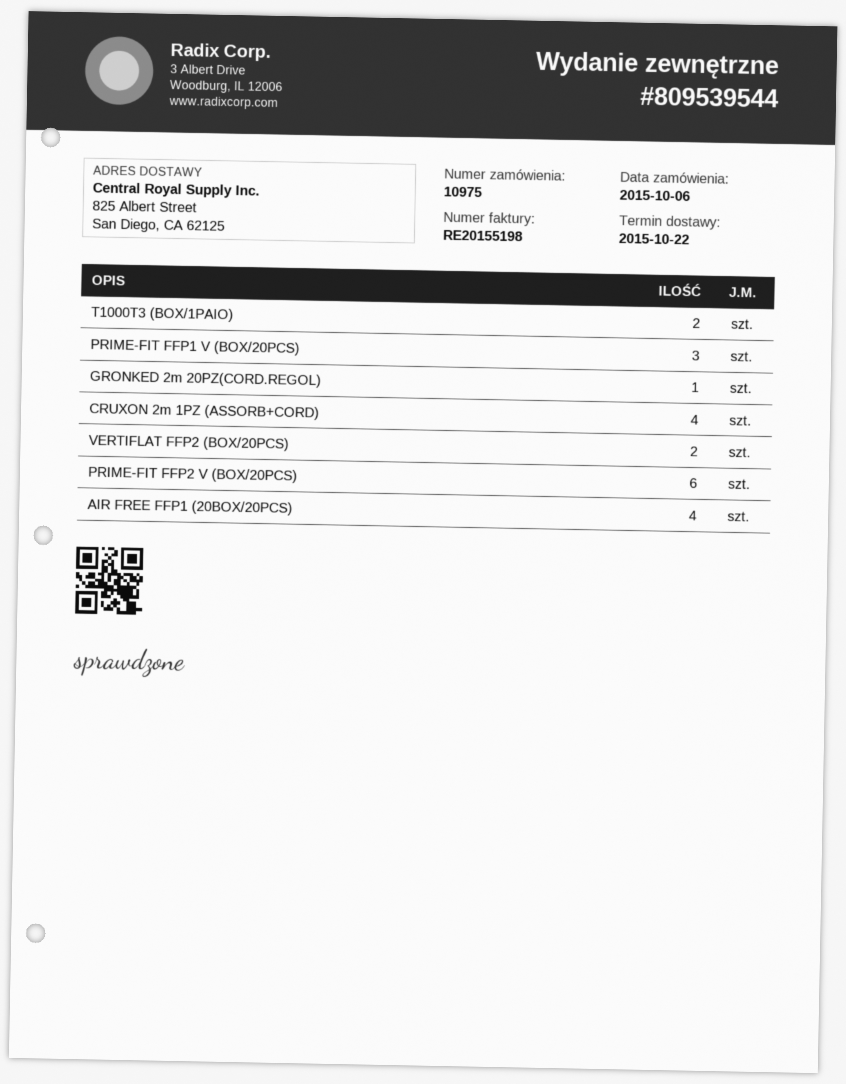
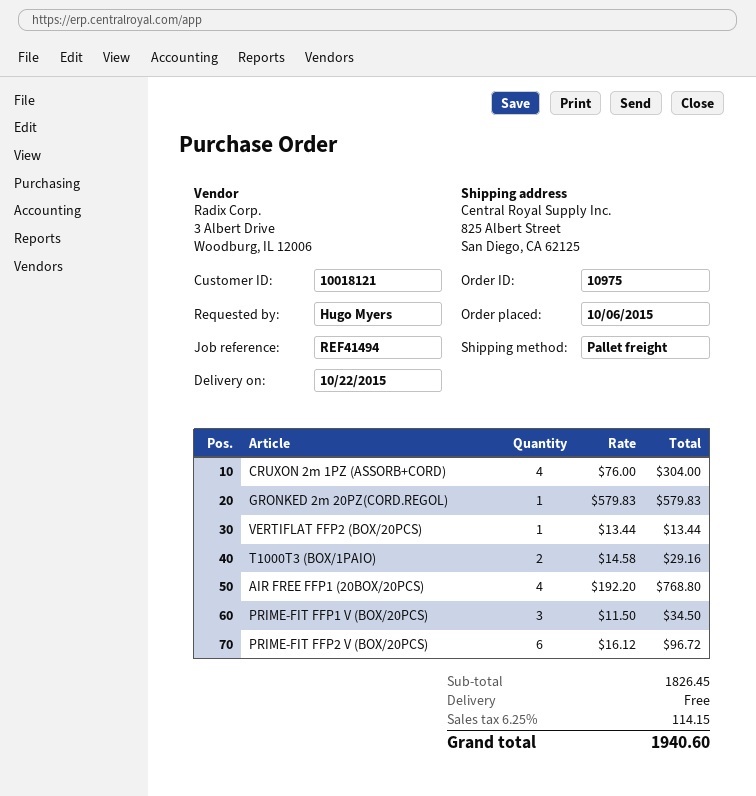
VERTIFLAT FFP2 (BOX/20PCS): 2 -> 1

